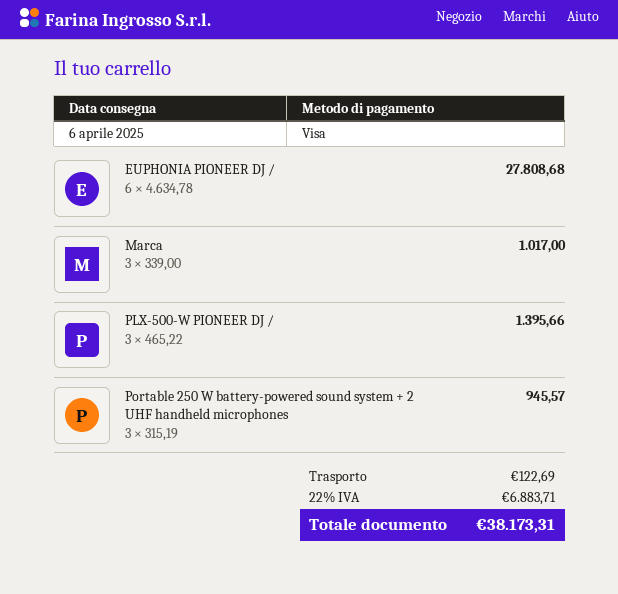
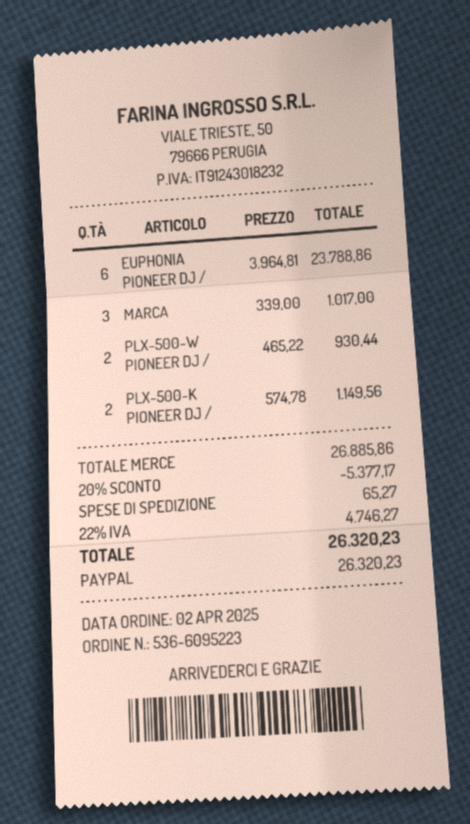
payment method: Visa -> PayPal
EUPHONIA PIONEER DJ /: 6 x 4634.78 = 27808.68 -> 6 x 3964.81 = 23788.86
PLX-500-W PIONEER DJ /: 3 x 465.22 = 1395.66 -> 2 x 465.22 = 930.44
Portable 250 W battery-powered sound system + 2 UHF handheld microphones: 3 x 315.19 = 945.57 -> none
PLX-500-K PIONEER DJ /: none -> 2 x 574.78 = 1149.56
discount: none -> 20% = 5377.17
shipping: 122.69 -> 65.27
tax: 22% = 6883.71 -> 22% = 4746.27
total: 38173.31 -> 26320.23

